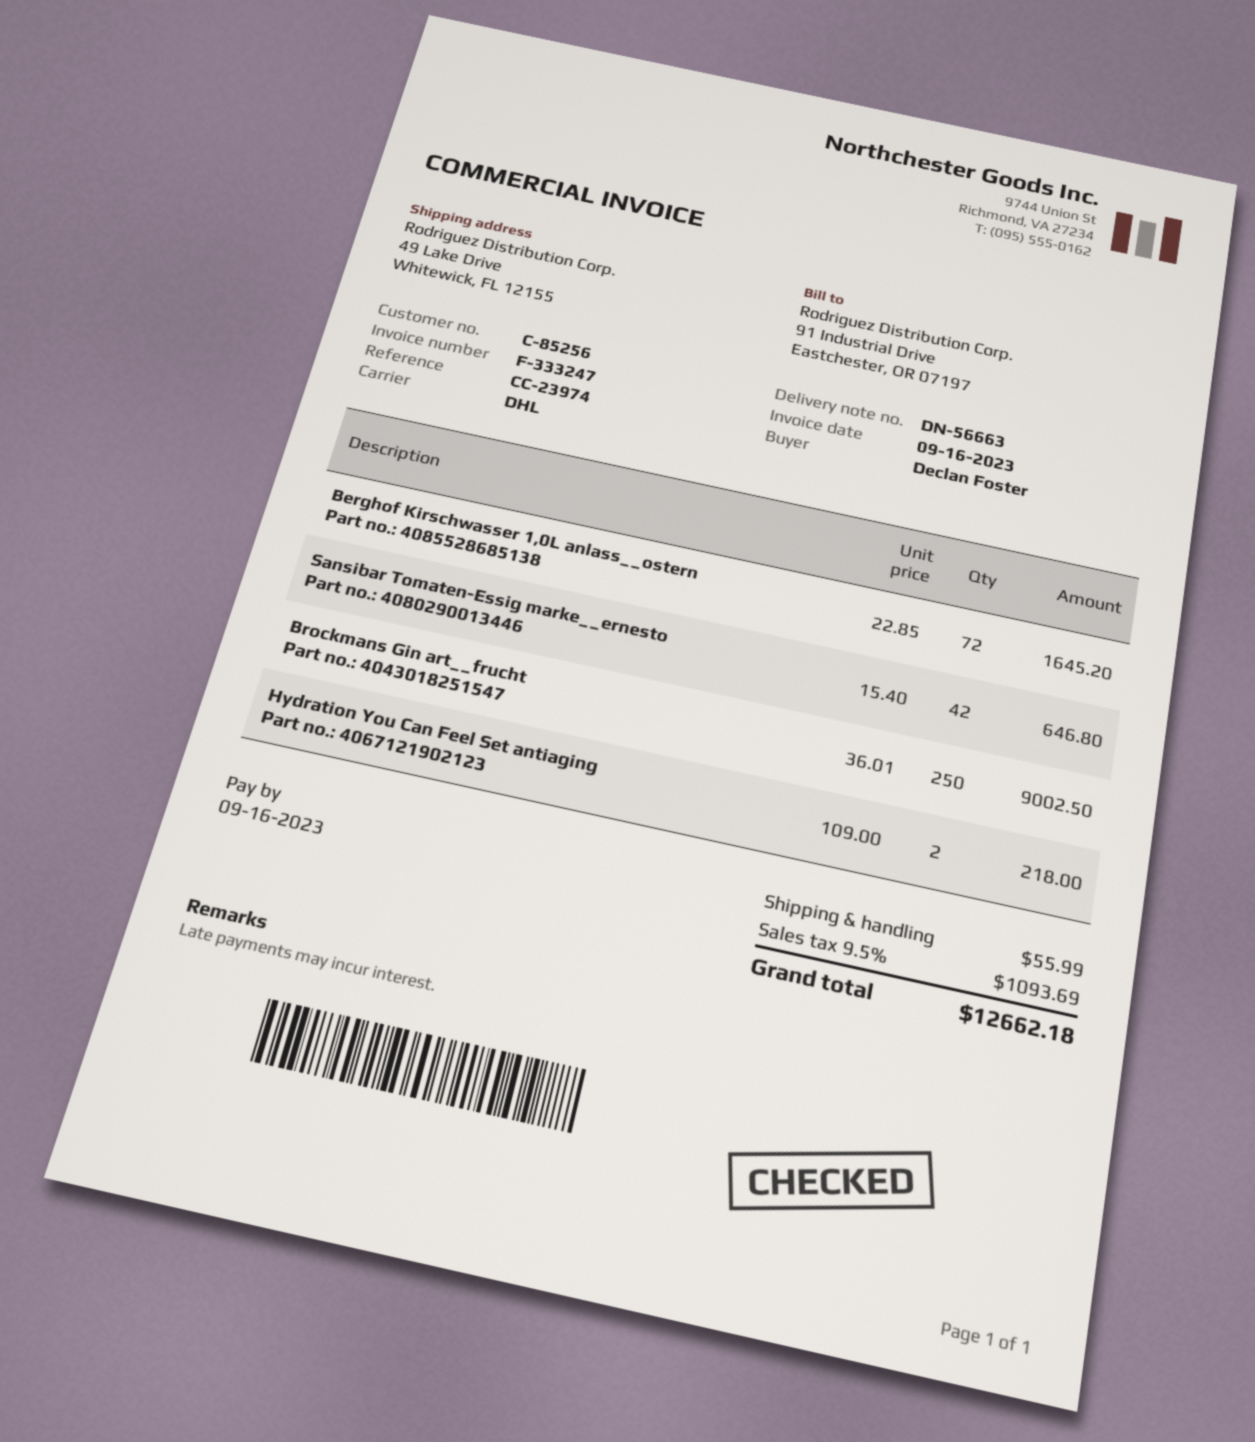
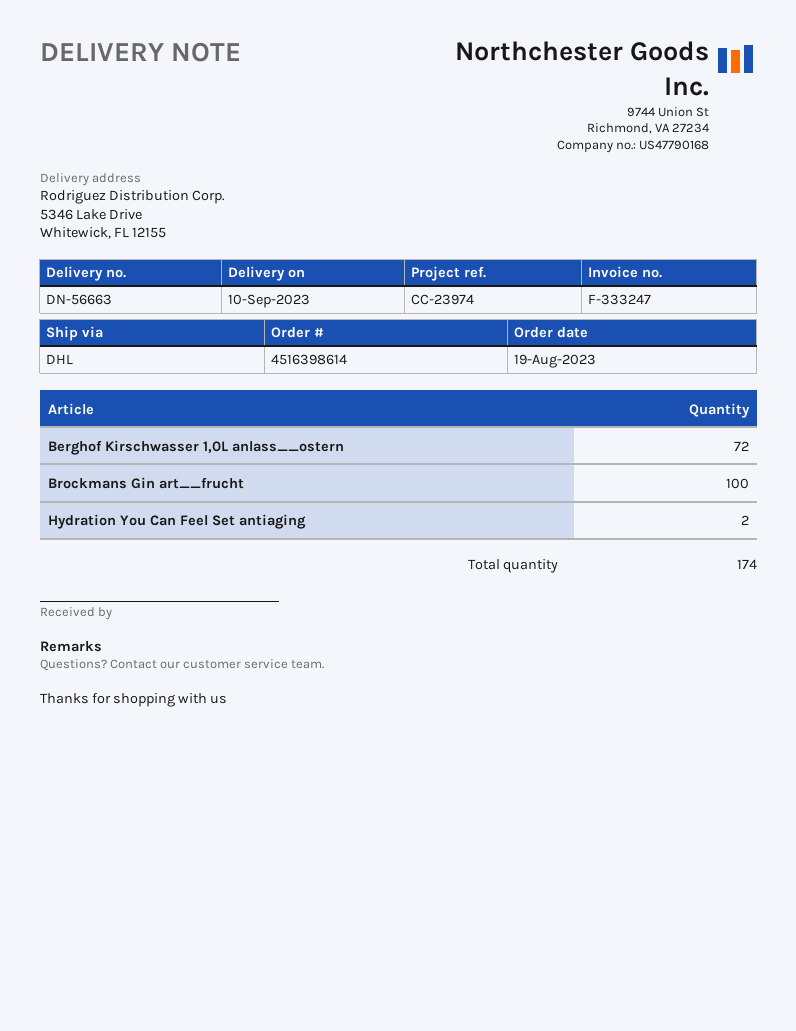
ship to: 49 Lake Drive, Whitewick, FL 12155 -> 5346 Lake Drive, Whitewick, FL 12155
Sansibar Tomaten-Essig marke__ernesto: 42 -> none
Brockmans Gin art__frucht: 250 -> 100

